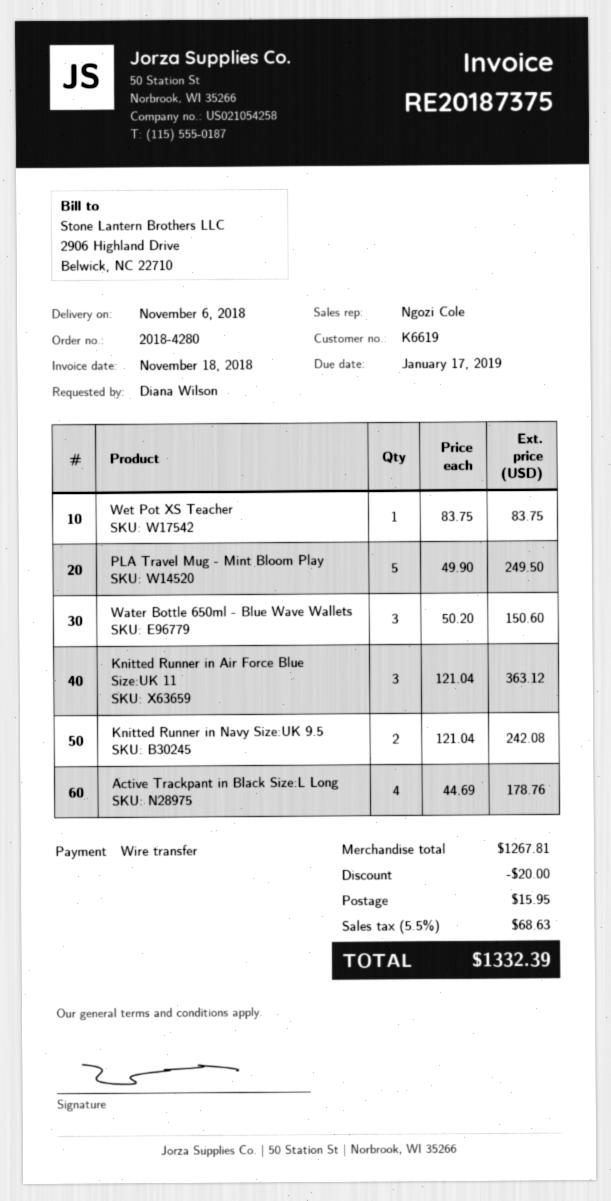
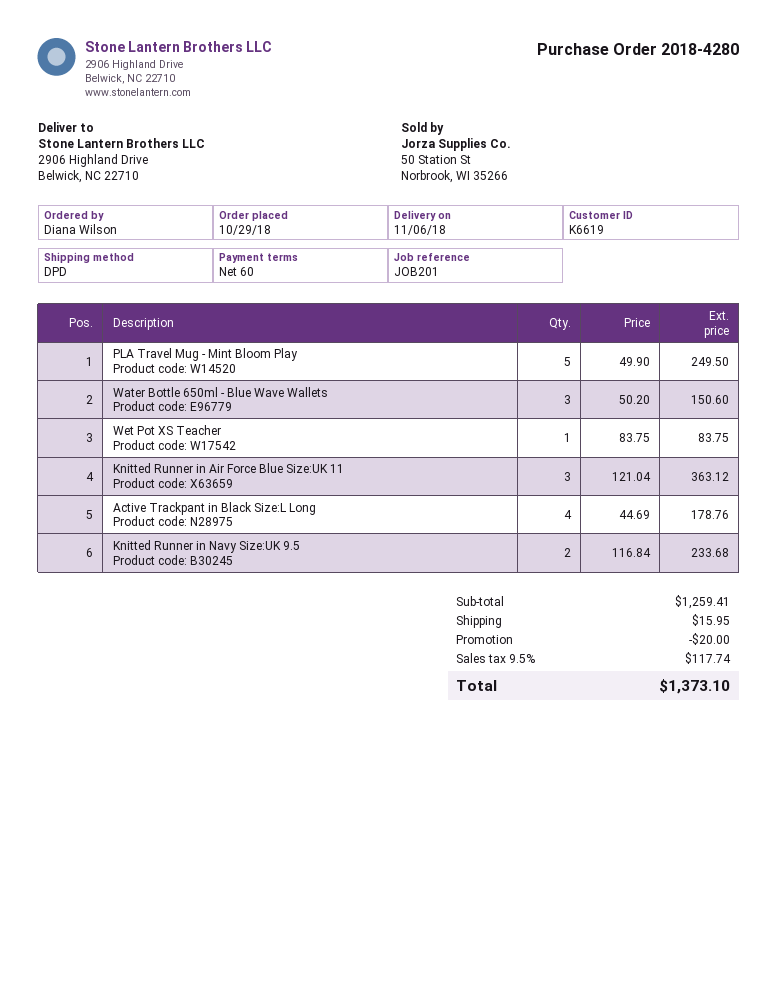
Knitted Runner in Navy Size:UK 9.5: 2 x 121.04 = 242.08 -> 2 x 116.84 = 233.68
subtotal: 1267.81 -> 1259.41
tax: 5.5% = 68.63 -> 9.5% = 117.74
total: 1332.39 -> 1373.10

